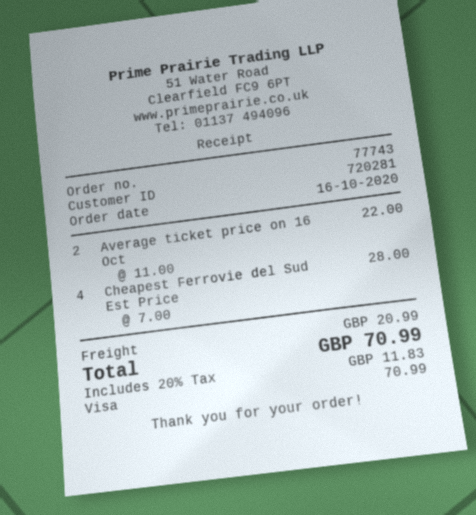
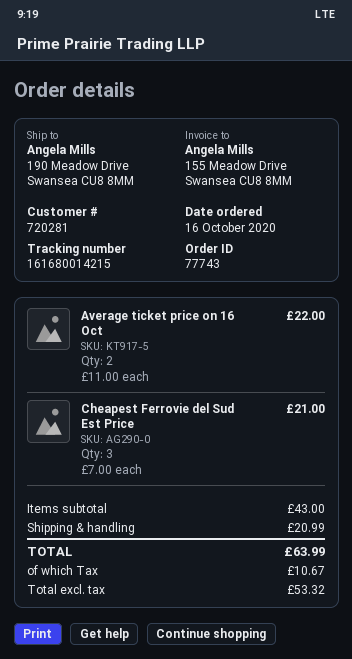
Cheapest Ferrovie del Sud Est Price: 4 x 7.00 = 28.00 -> 3 x 7.00 = 21.00
tax: 11.83 -> 10.67
total: 70.99 -> 63.99

